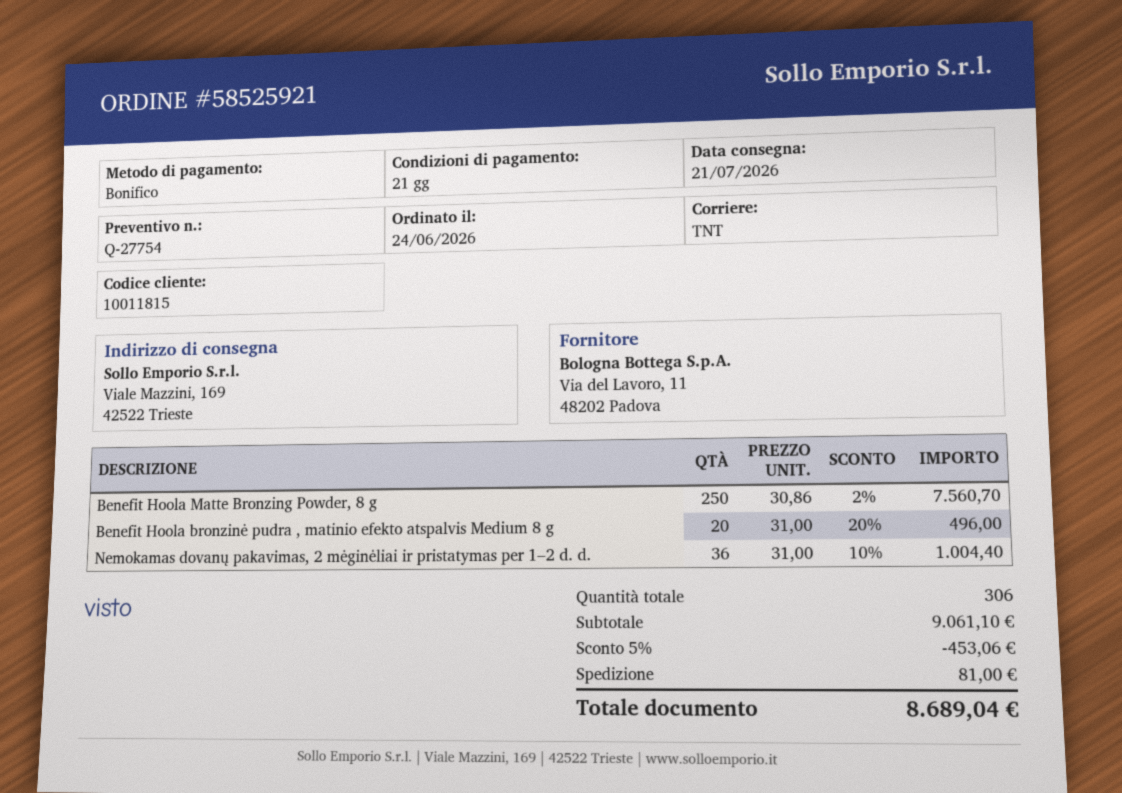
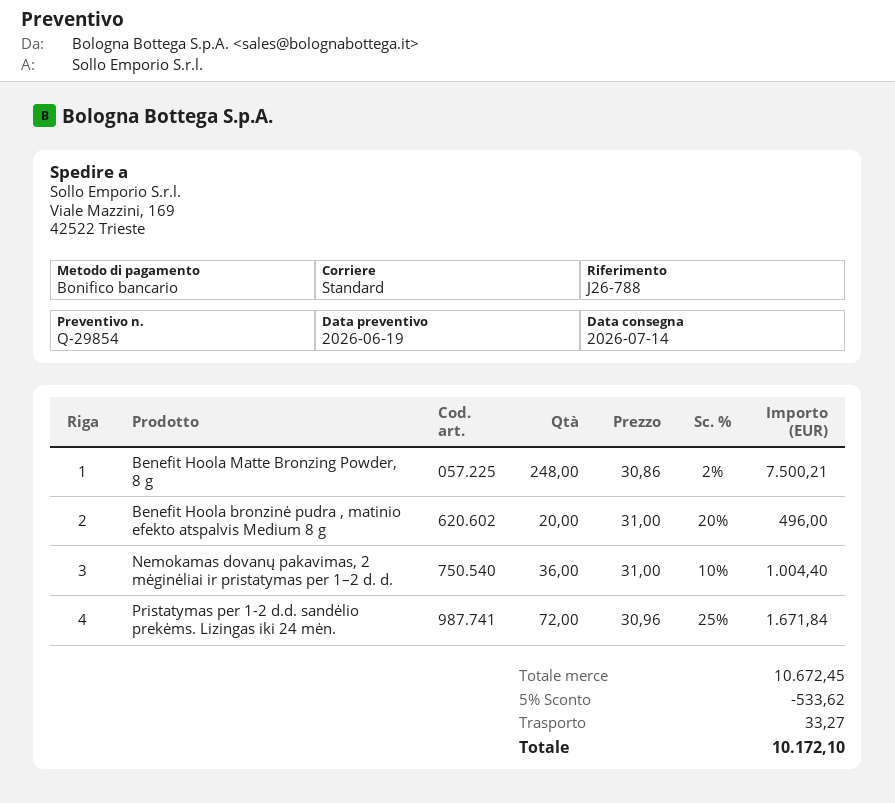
quote number: Q-27754 -> Q-29854
delivery date: 2026-07-21 -> 2026-07-14
shipping method: TNT -> standard
Benefit Hoola Matte Bronzing Powder, 8 g: 250 x 30.86 - 2% = 7560.70 -> 248 x 30.86 - 2% = 7500.21
Pristatymas per 1-2 d.d. sandėlio prekėms. Lizingas iki 24 mėn.: none -> 72 x 30.96 - 25% = 1671.84
subtotal: 9061.10 -> 10672.45
discount: 5% = 453.06 -> 5% = 533.62
shipping: 81.00 -> 33.27
total: 8689.04 -> 10172.10

